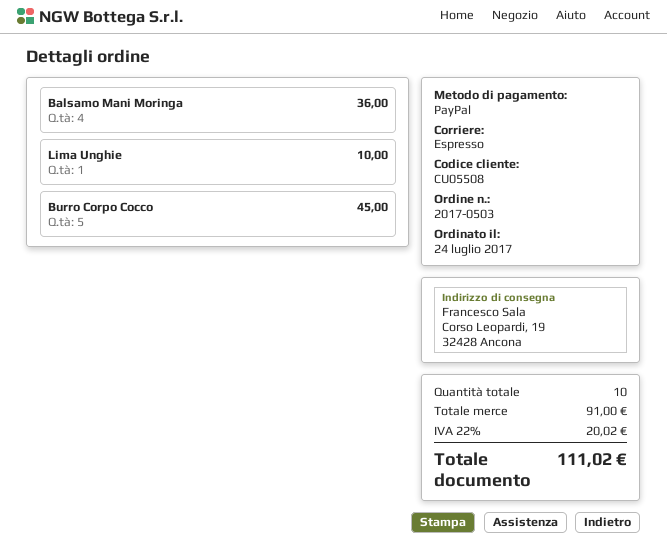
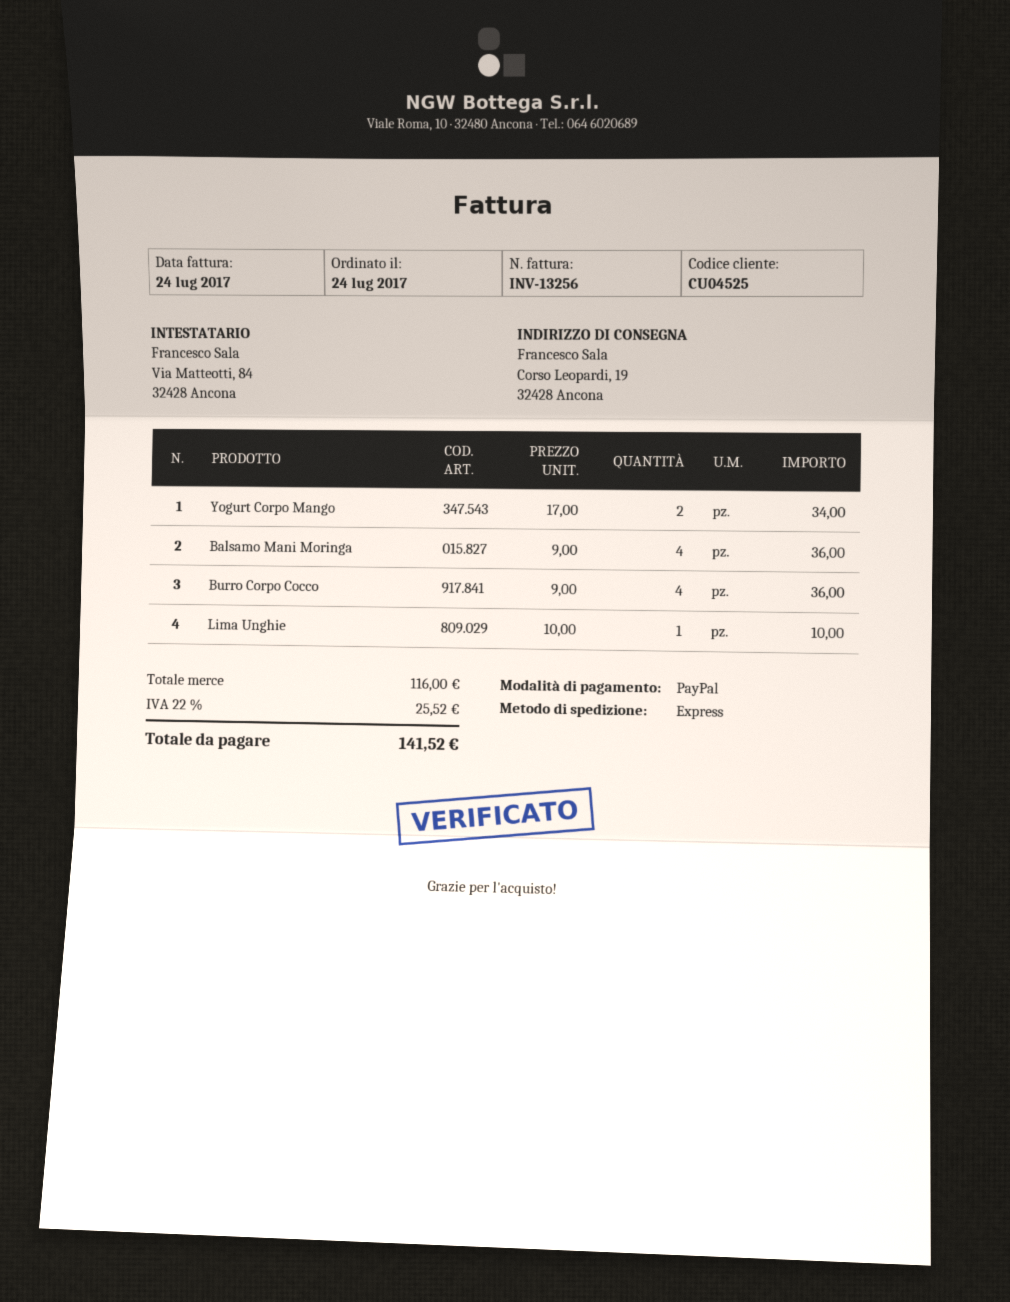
customer number: CU05508 -> CU04525
Burro Corpo Cocco: 5 for 45.00 -> 4 for 36.00
Yogurt Corpo Mango: none -> 2 for 34.00
subtotal: 91.00 -> 116.00
tax: 22% = 20.02 -> 22% = 25.52
total: 111.02 -> 141.52

